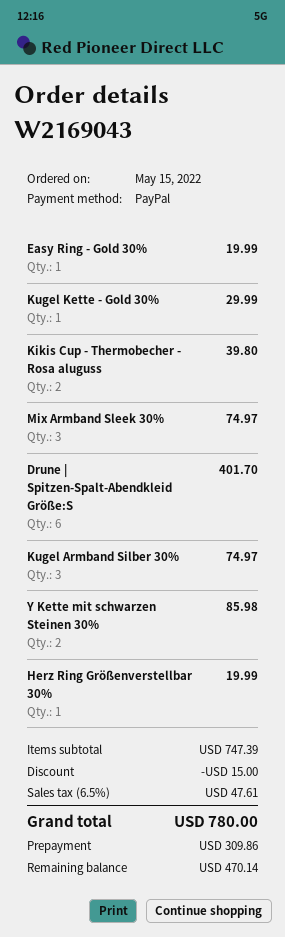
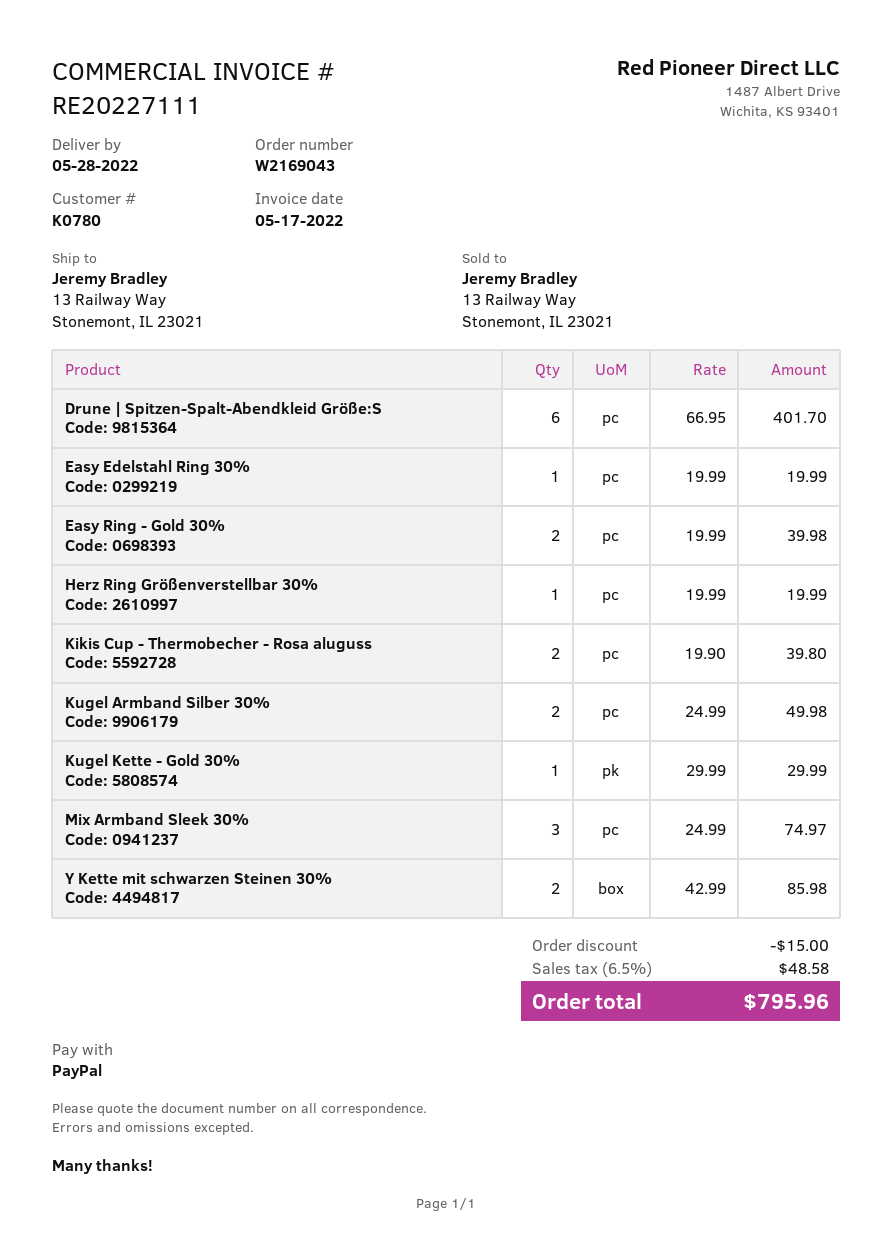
Easy Ring - Gold 30%: 1 for 19.99 -> 2 for 39.98
Kugel Armband Silber 30%: 3 for 74.97 -> 2 for 49.98
Easy Edelstahl Ring 30%: none -> 1 for 19.99
tax: 6.5% = 47.61 -> 6.5% = 48.58
total: 780.00 -> 795.96

